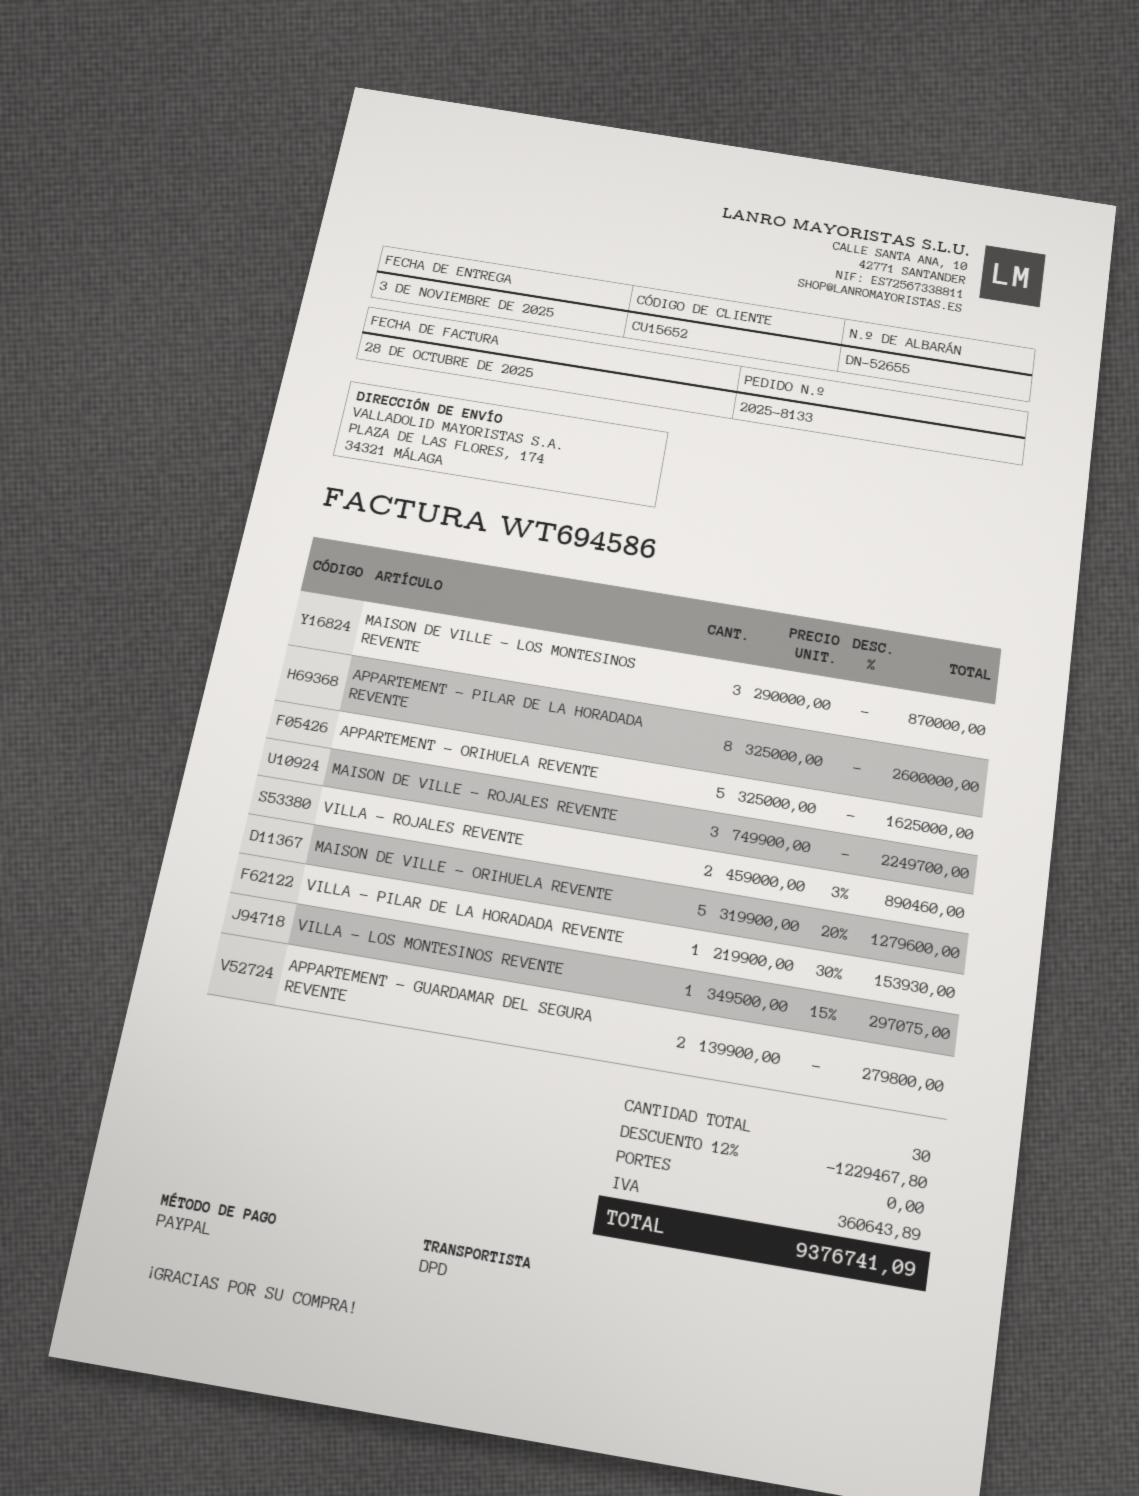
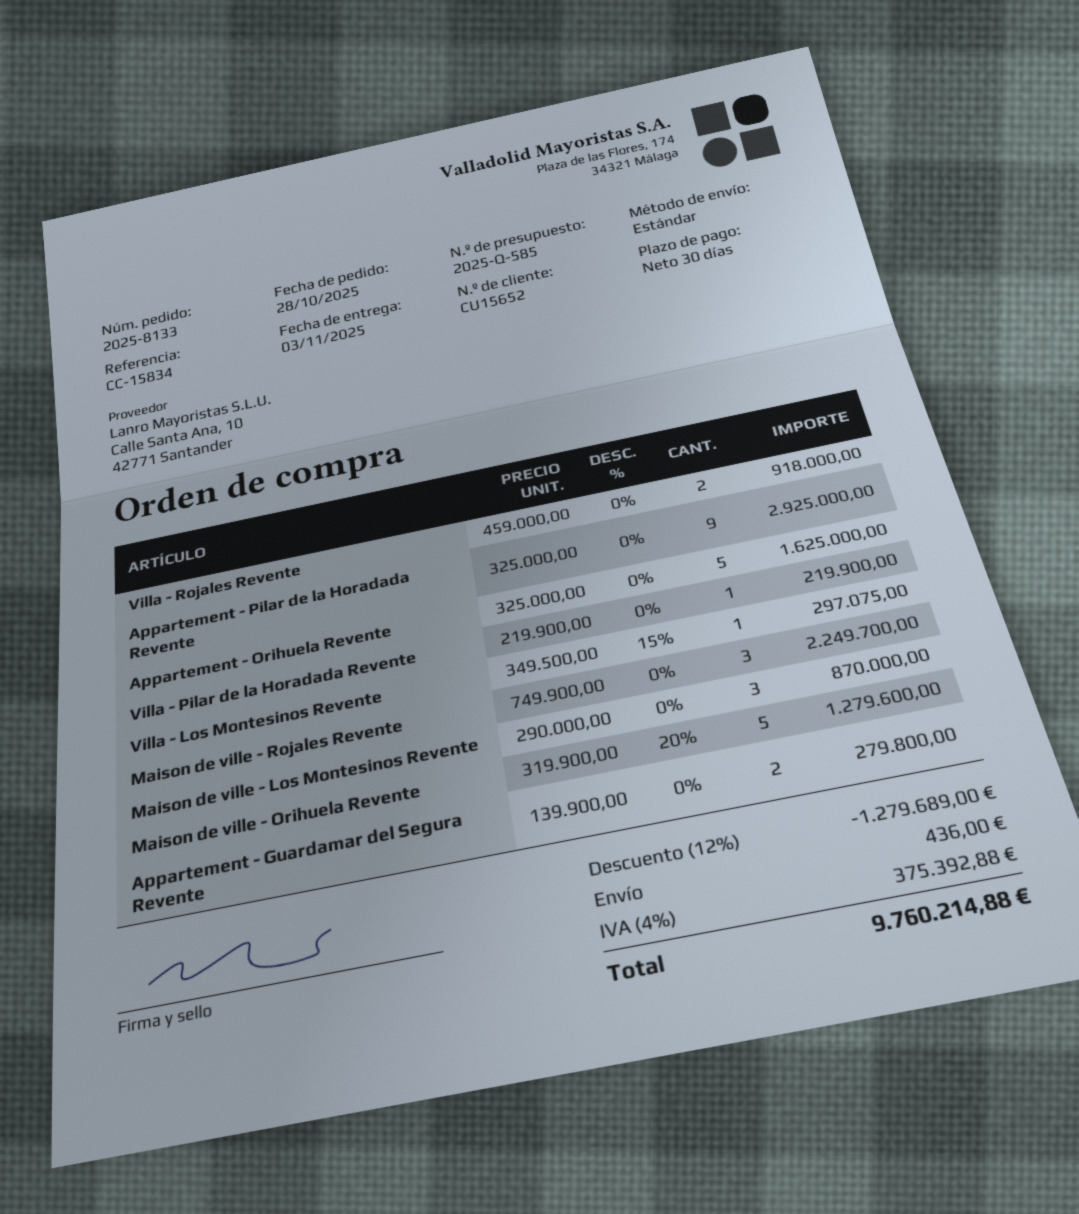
shipping method: DPD -> standard
APPARTEMENT - PILAR DE LA HORADADA REVENTE: 8 x 325000.00 = 2600000.00 -> 9 x 325000.00 = 2925000.00
VILLA - ROJALES REVENTE: 2 x 459000.00 - 3% = 890460.00 -> 2 x 459000.00 = 918000.00
VILLA - PILAR DE LA HORADADA REVENTE: 1 x 219900.00 - 30% = 153930.00 -> 1 x 219900.00 = 219900.00
discount: 12% = 1229467.80 -> 12% = 1279689.00
shipping: 0.00 -> 436.00
tax: 360643.89 -> 375392.88
total: 9376741.09 -> 9760214.88

